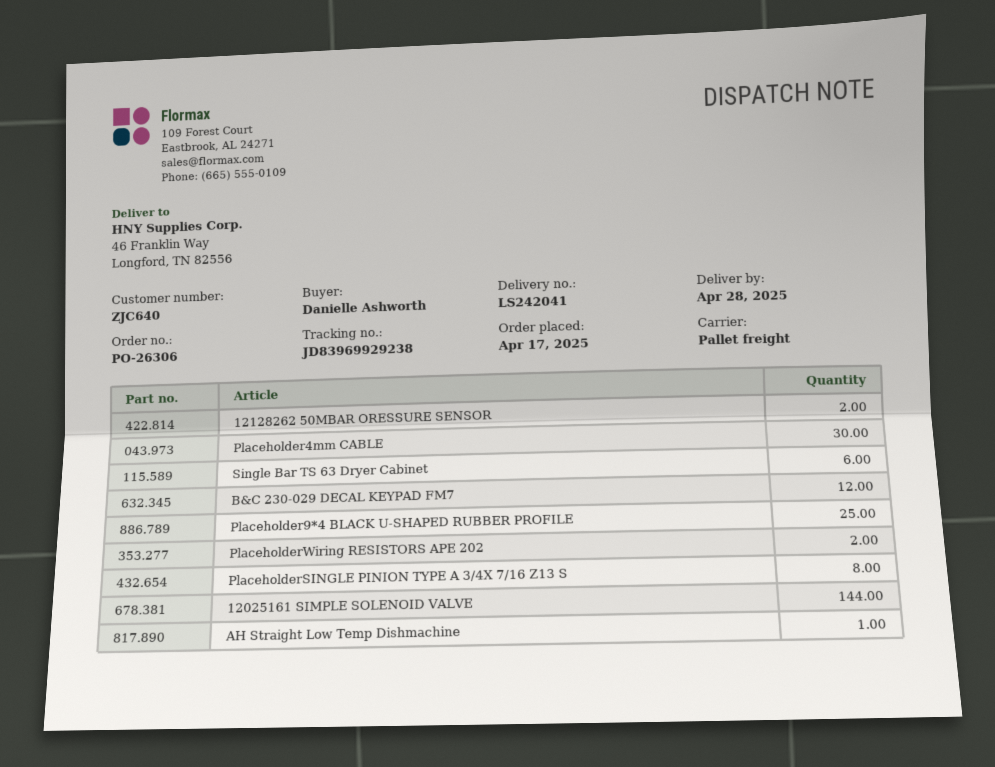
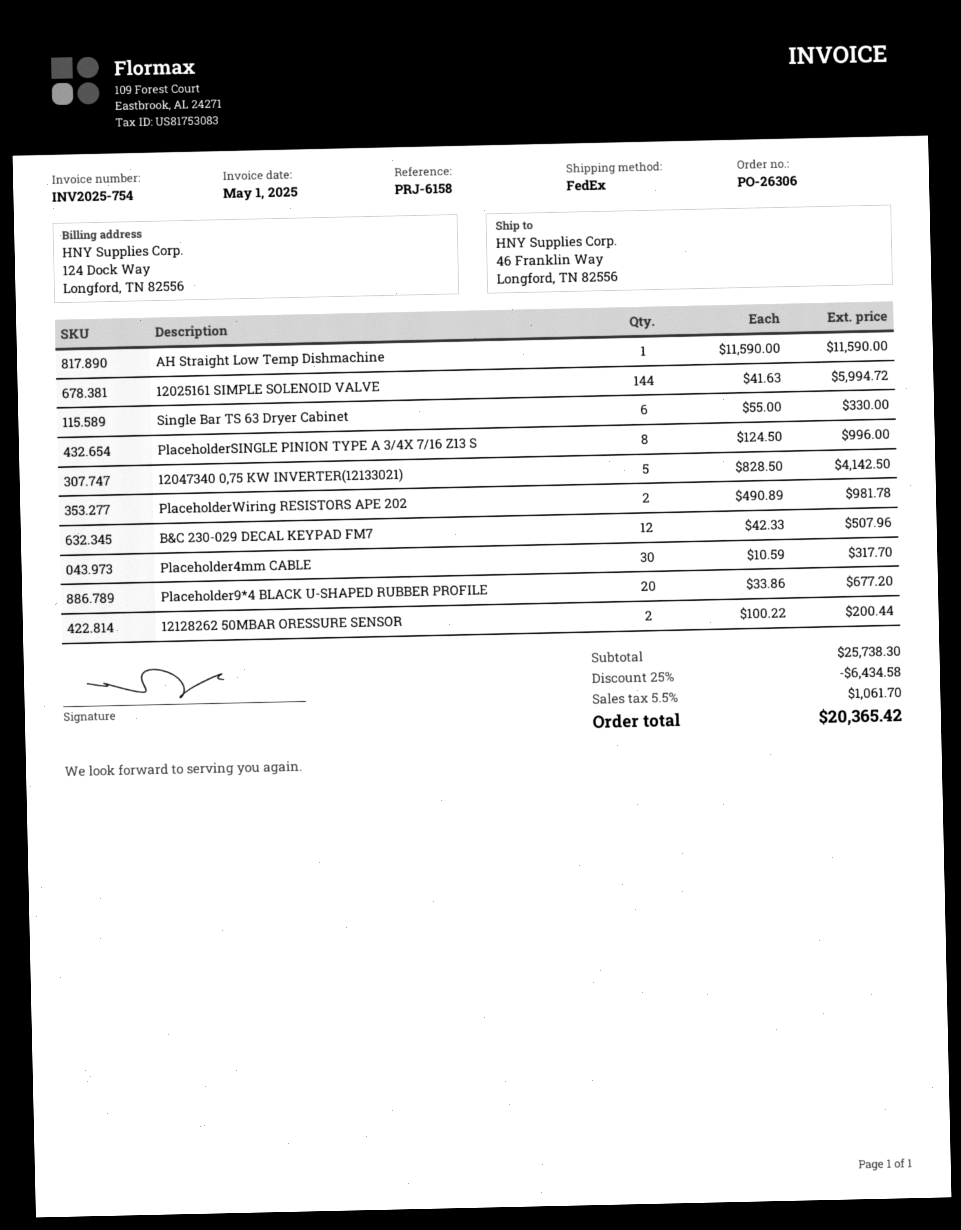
shipping method: pallet freight -> FedEx
Placeholder9*4 BLACK U-SHAPED RUBBER PROFILE: 25 -> 20
12047340 0,75 KW INVERTER(12133021): none -> 5

